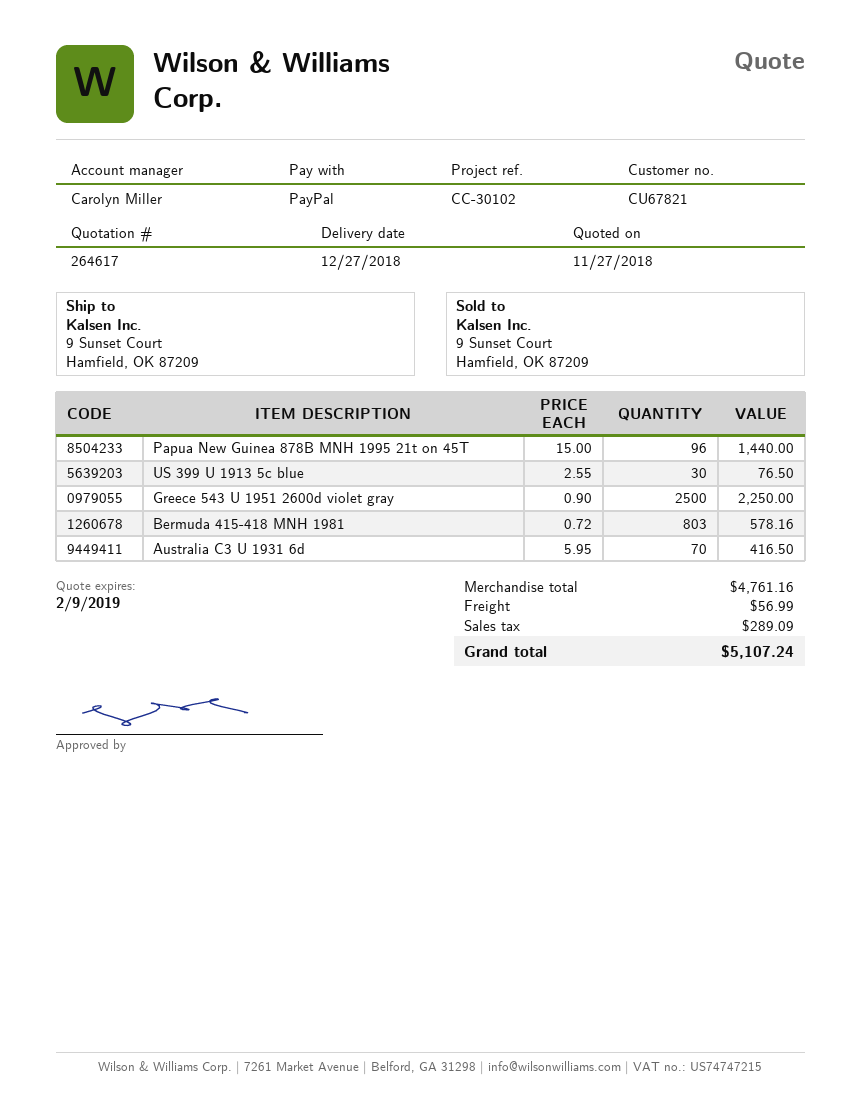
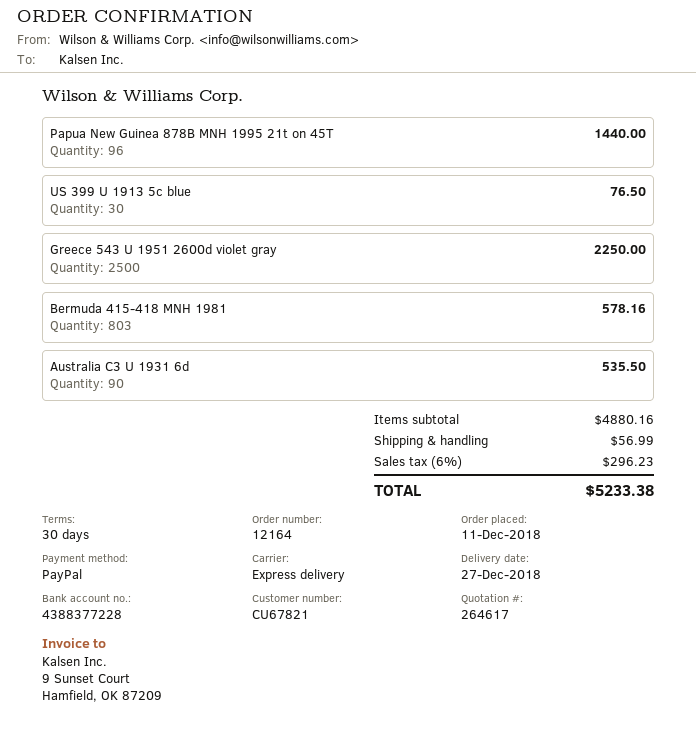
Australia C3 U 1931 6d: 70 for 416.50 -> 90 for 535.50
subtotal: 4761.16 -> 4880.16
tax: 289.09 -> 296.23
total: 5107.24 -> 5233.38

